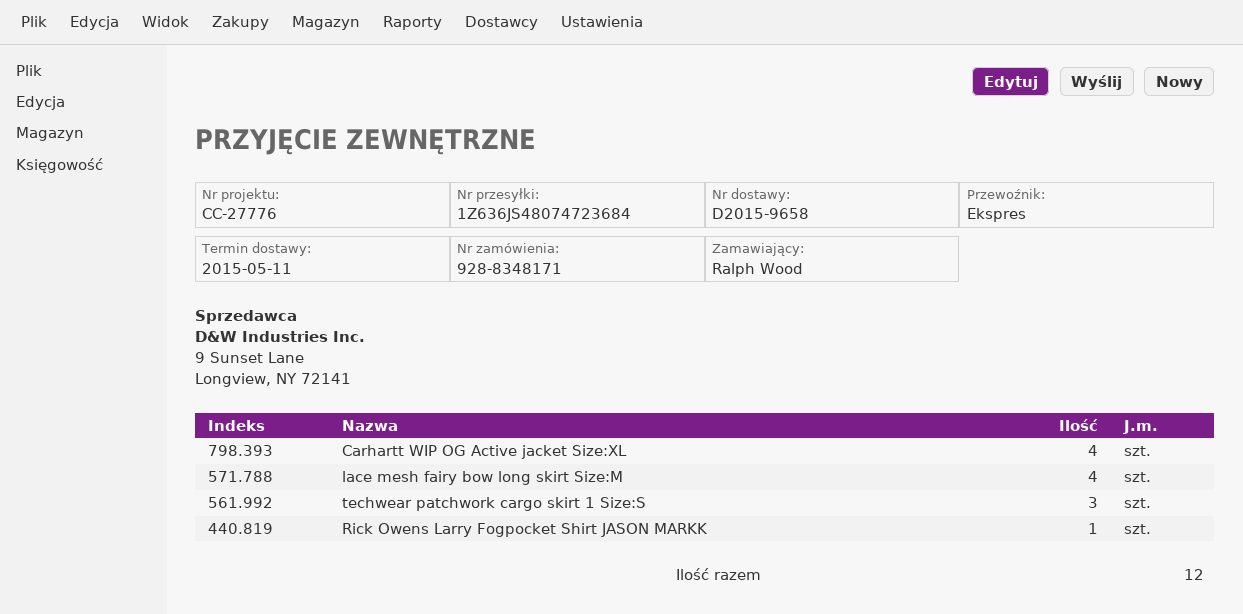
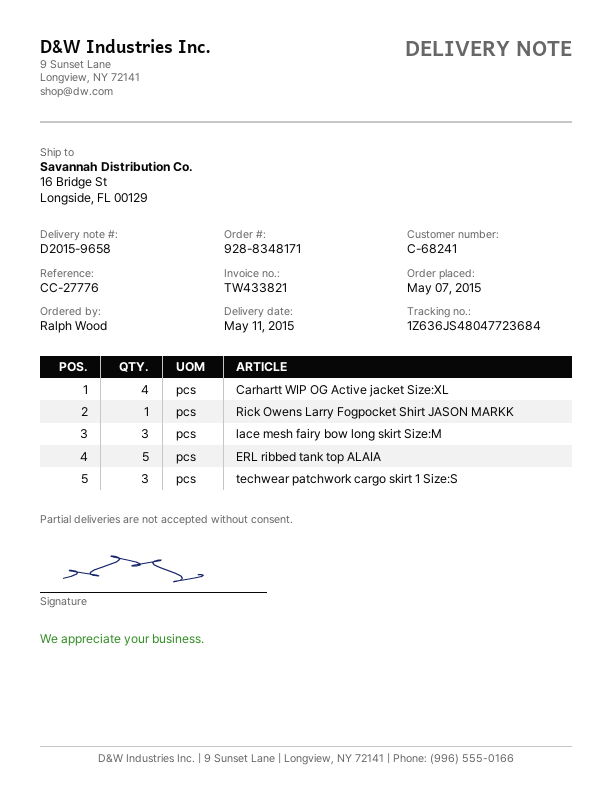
tracking number: 1Z636JS48074723684 -> 1Z636JS48047723684
lace mesh fairy bow long skirt Size:M: 4 -> 3
ERL ribbed tank top ALAIA: none -> 5

